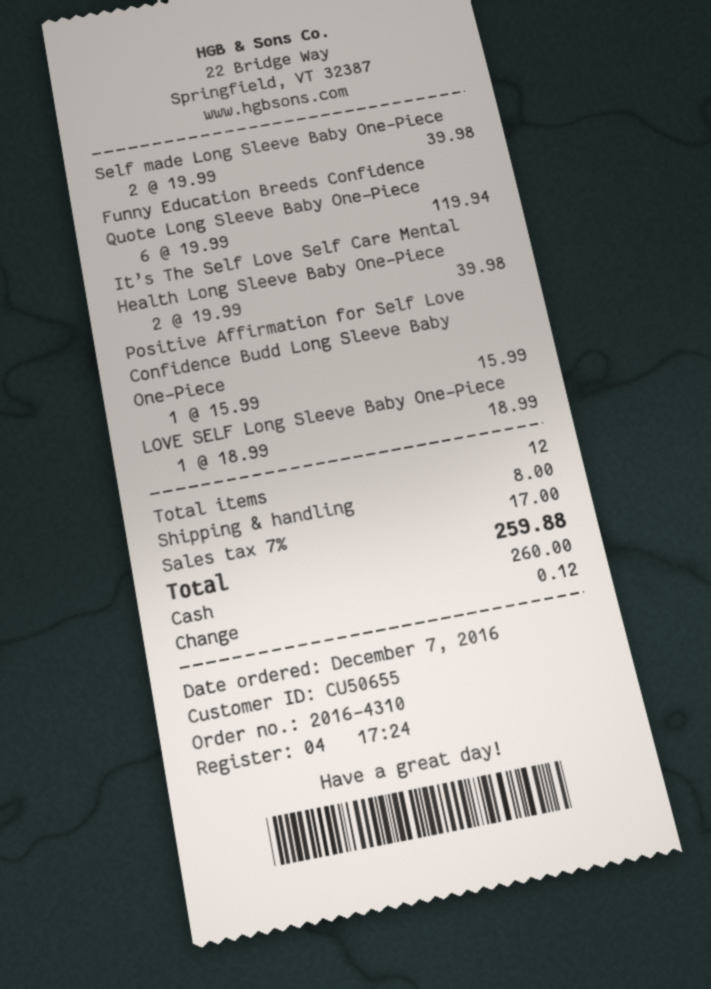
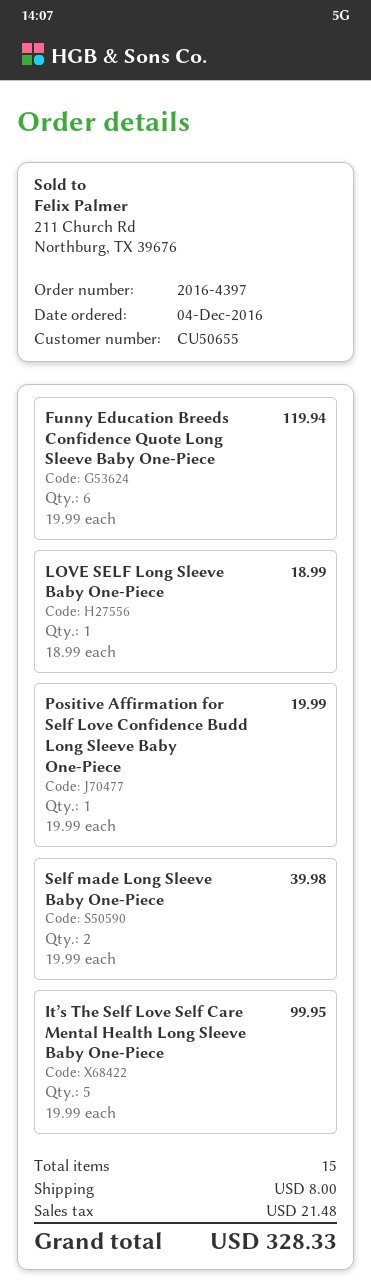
order number: 2016-4310 -> 2016-4397
order date: 2016-12-07 -> 2016-12-04
It’s The Self Love Self Care Mental Health Long Sleeve Baby One-Piece: 2 x 19.99 = 39.98 -> 5 x 19.99 = 99.95
Positive Affirmation for Self Love Confidence Budd Long Sleeve Baby One-Piece: 1 x 15.99 = 15.99 -> 1 x 19.99 = 19.99
total quantity: 12 -> 15
tax: 17.00 -> 21.48
total: 259.88 -> 328.33

